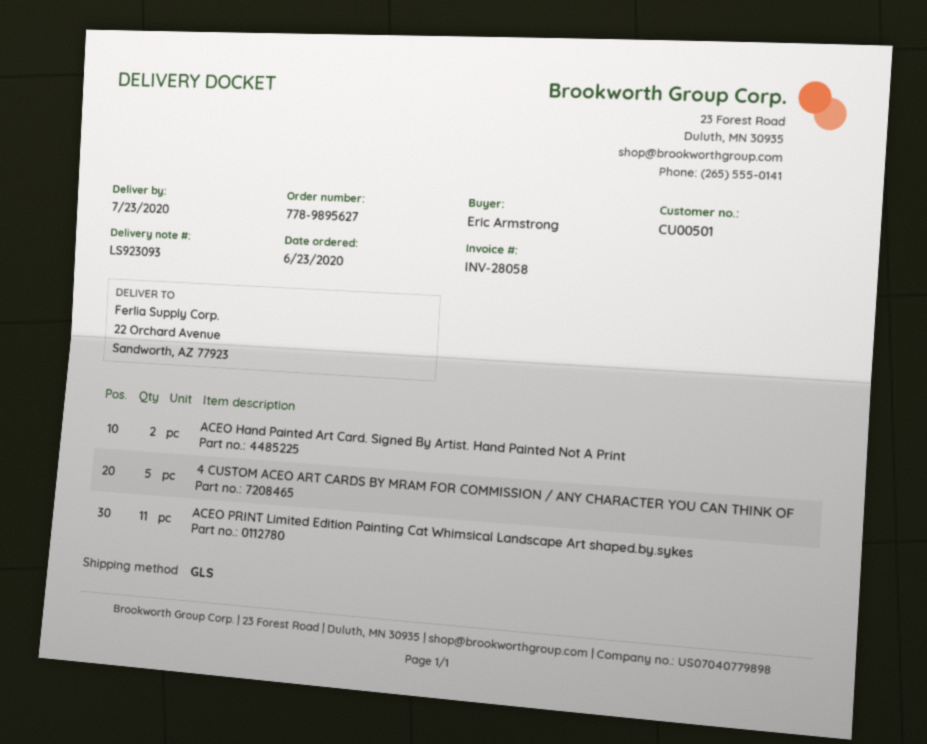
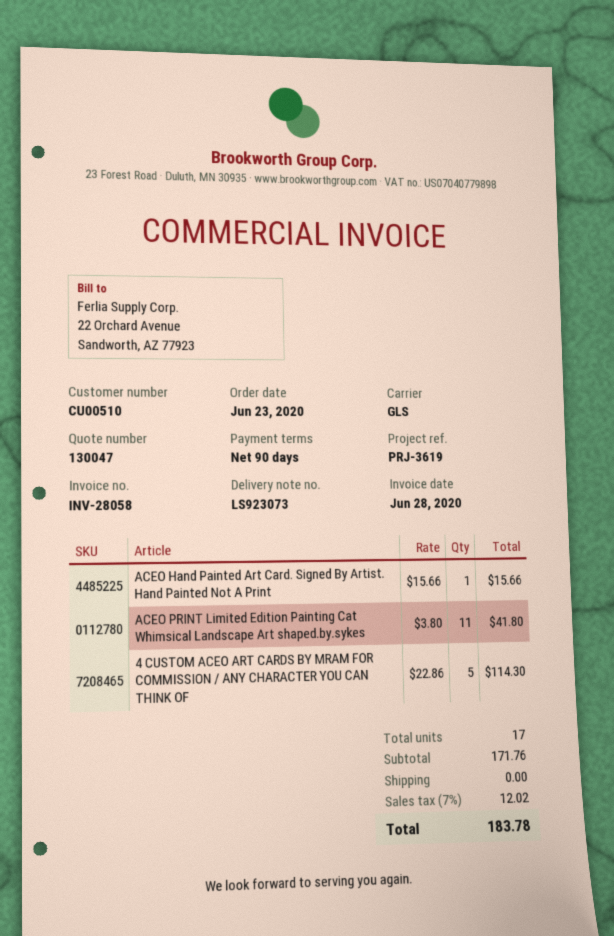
delivery note number: LS923093 -> LS923073
customer number: CU00501 -> CU00510
ACEO Hand Painted Art Card. Signed By Artist. Hand Painted Not A Print: 2 -> 1

